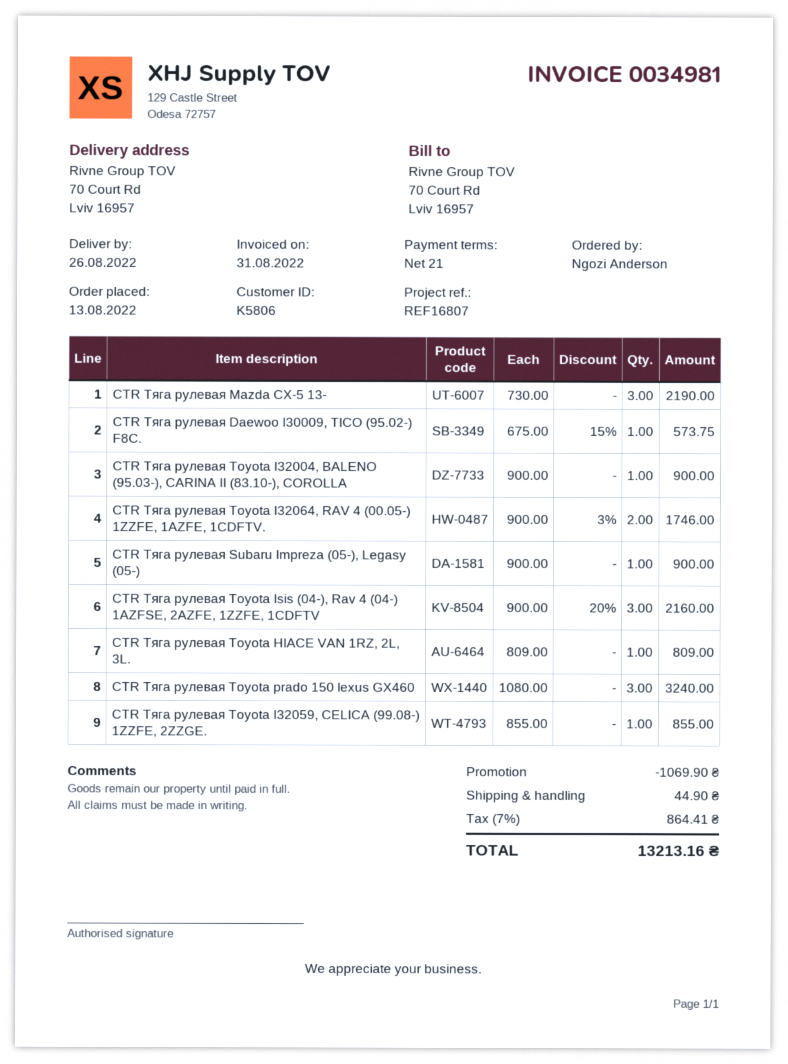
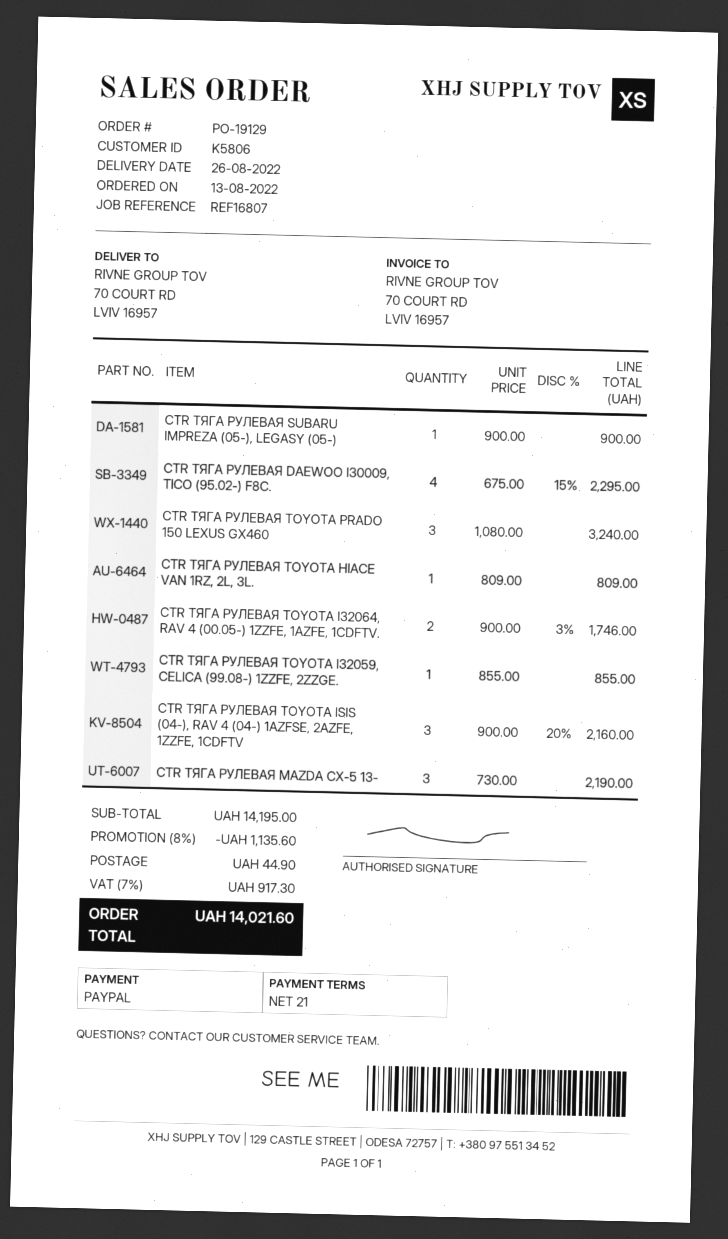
CTR Тяга рулевая Daewoo I30009, TICO (95.02-) F8C.: 1 x 675.00 - 15% = 573.75 -> 4 x 675.00 - 15% = 2295.00
CTR Тяга рулевая Toyota I32004, BALENO (95.03-), CARINA II (83.10-), COROLLA: 1 x 900.00 = 900.00 -> none
discount: 1069.90 -> 1135.60
tax: 7% = 864.41 -> 7% = 917.30
total: 13213.16 -> 14021.60

